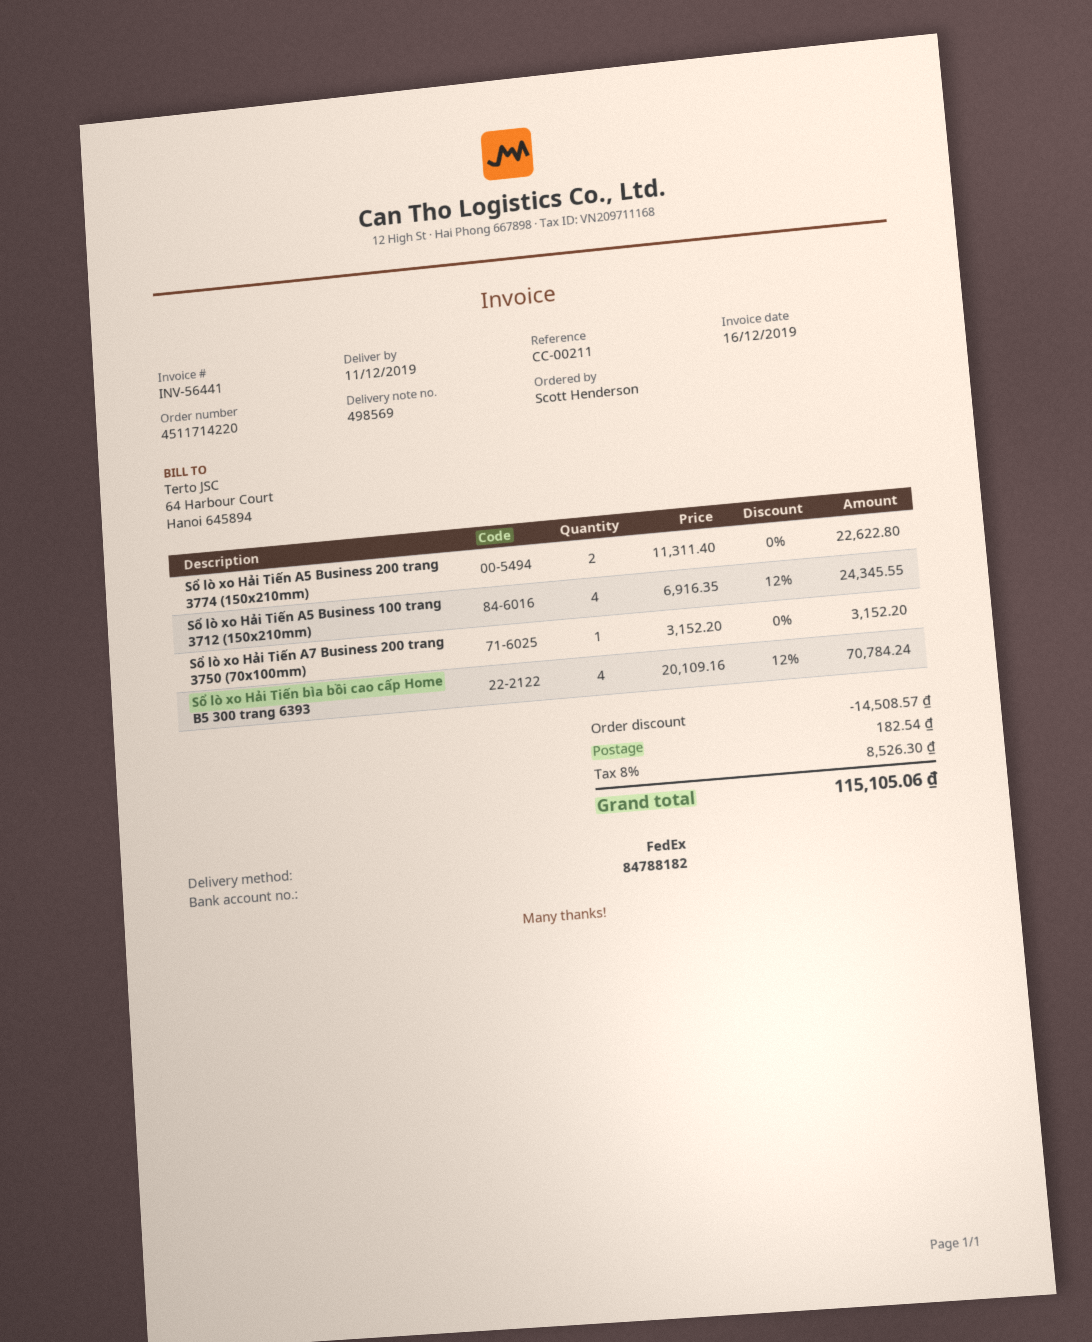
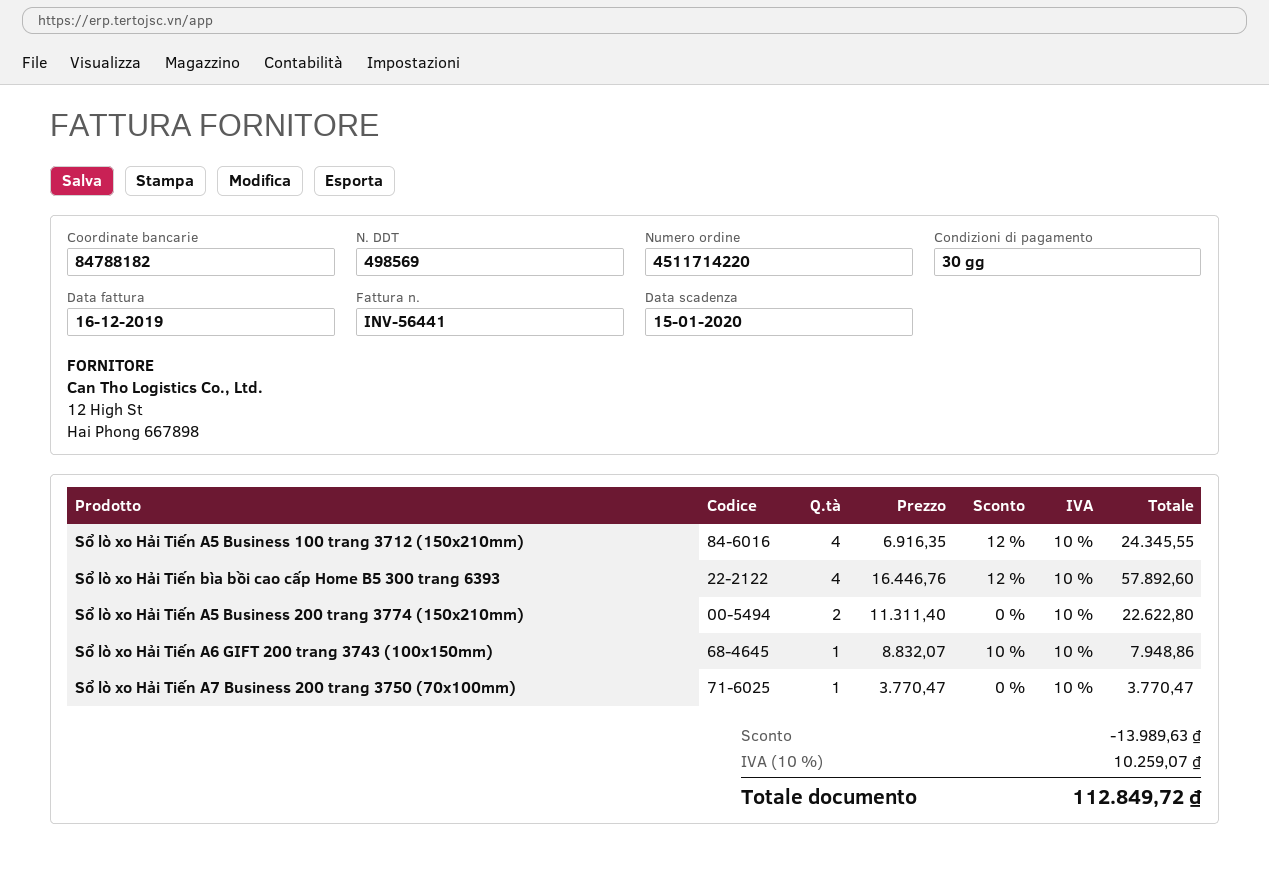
Sổ lò xo Hải Tiến A7 Business 200 trang 3750 (70x100mm): 1 x 3152.20 = 3152.20 -> 1 x 3770.47 = 3770.47
Sổ lò xo Hải Tiến bìa bồi cao cấp Home B5 300 trang 6393: 4 x 20109.16 - 12% = 70784.24 -> 4 x 16446.76 - 12% = 57892.60
Sổ lò xo Hải Tiến A6 GIFT 200 trang 3743 (100x150mm): none -> 1 x 8832.07 - 10% = 7948.86
discount: 14508.57 -> 13989.63
shipping: 182.54 -> none
tax: 8% = 8526.30 -> 10% = 10259.07
total: 115105.06 -> 112849.72

